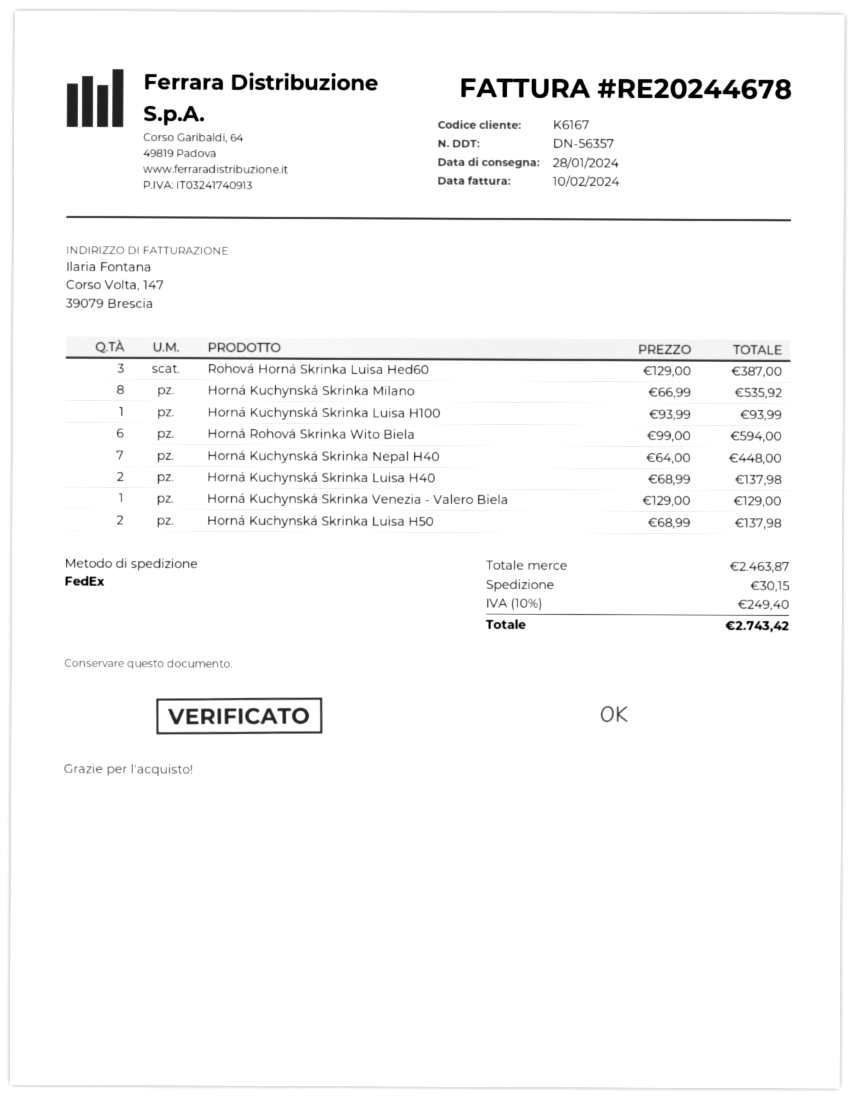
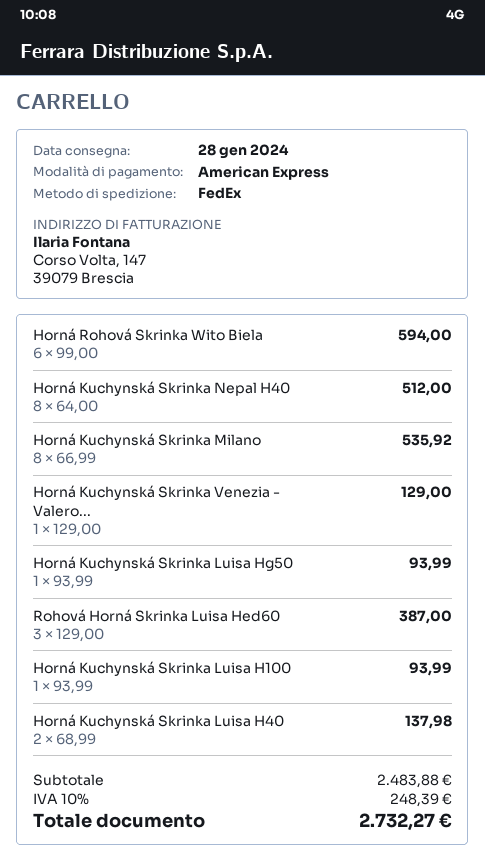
Horná Kuchynská Skrinka Nepal H40: 7 x 64.00 = 448.00 -> 8 x 64.00 = 512.00
Horná Kuchynská Skrinka Luisa H50: 2 x 68.99 = 137.98 -> none
Horná Kuchynská Skrinka Luisa Hg50: none -> 1 x 93.99 = 93.99
subtotal: 2463.87 -> 2483.88
shipping: 30.15 -> none
tax: 10% = 249.40 -> 10% = 248.39
total: 2743.42 -> 2732.27

